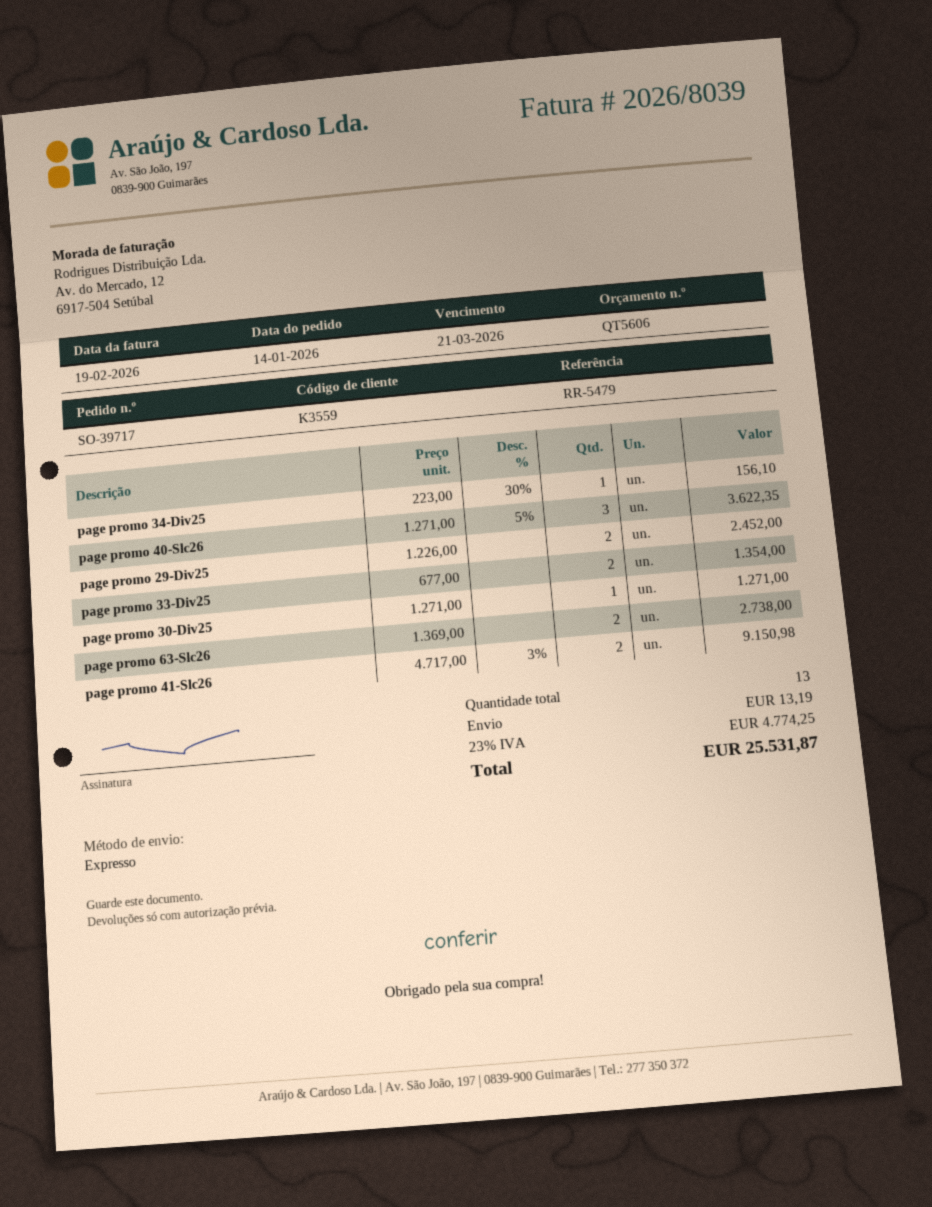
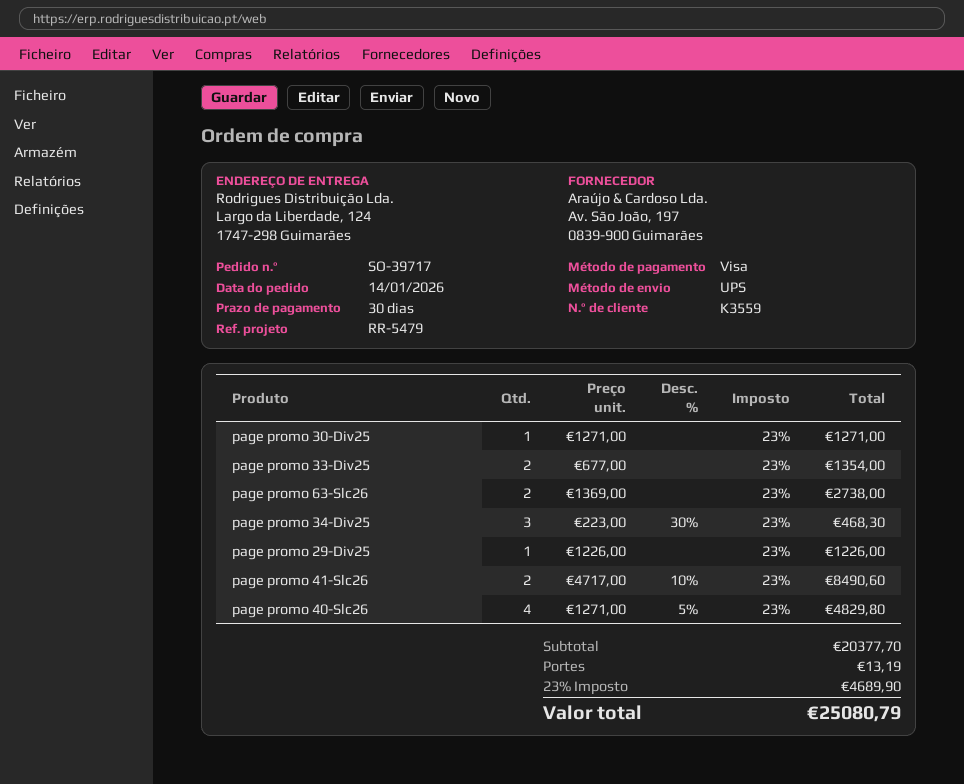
shipping method: express -> UPS
page promo 34-Div25: 1 x 223.00 - 30% = 156.10 -> 3 x 223.00 - 30% = 468.30
page promo 40-Slc26: 3 x 1271.00 - 5% = 3622.35 -> 4 x 1271.00 - 5% = 4829.80
page promo 29-Div25: 2 x 1226.00 = 2452.00 -> 1 x 1226.00 = 1226.00
page promo 41-Slc26: 2 x 4717.00 - 3% = 9150.98 -> 2 x 4717.00 - 10% = 8490.60
tax: 23% = 4774.25 -> 23% = 4689.90
total: 25531.87 -> 25080.79

